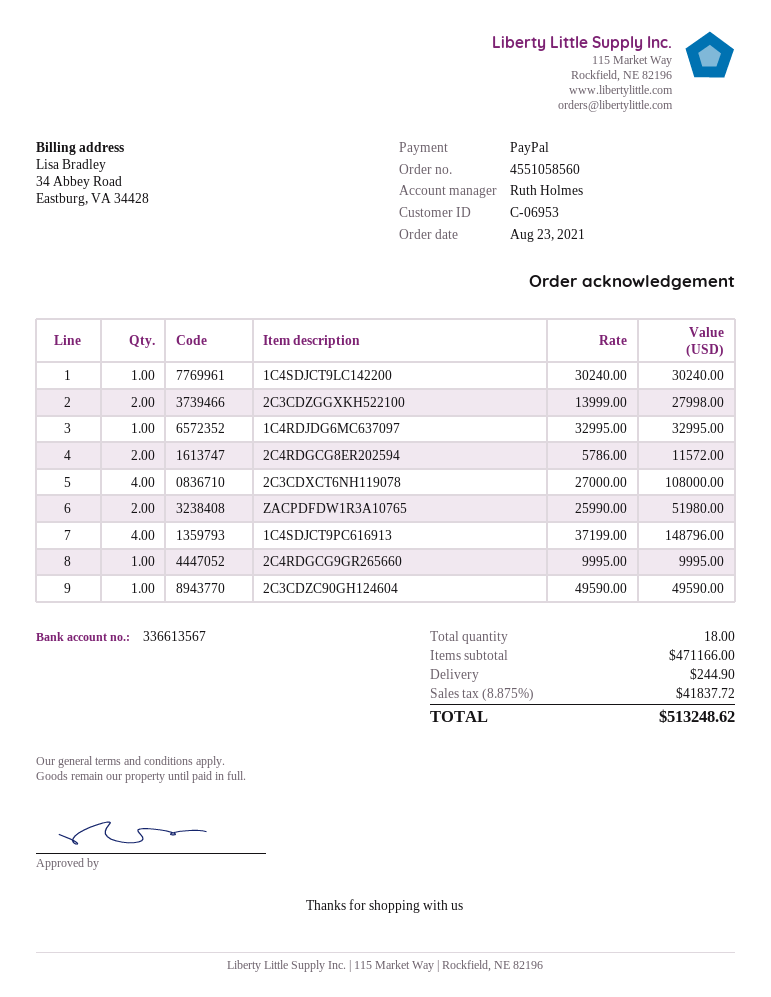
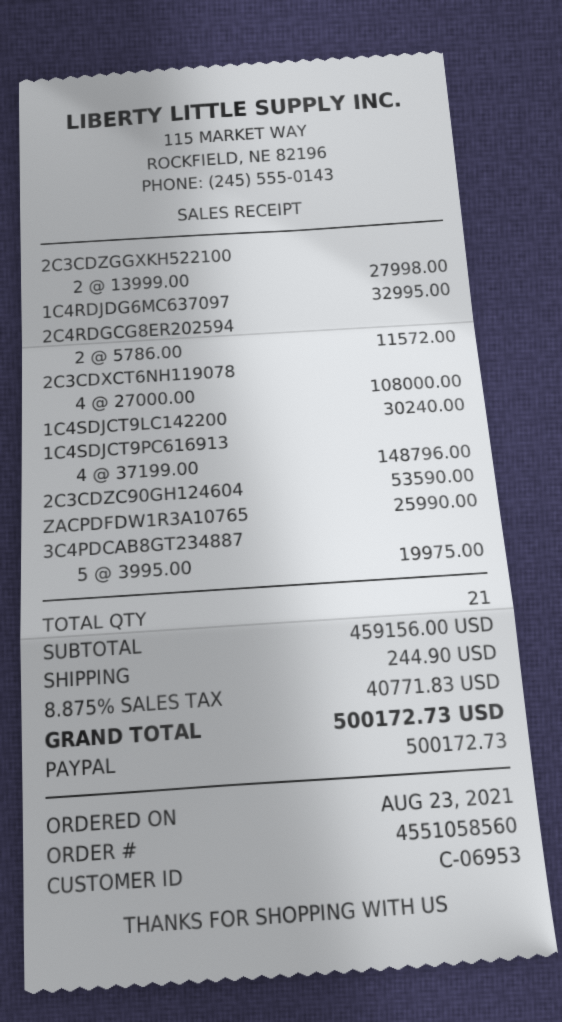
ZACPDFDW1R3A10765: 2 x 25990.00 = 51980.00 -> 1 x 25990.00 = 25990.00
2C4RDGCG9GR265660: 1 x 9995.00 = 9995.00 -> none
2C3CDZC90GH124604: 1 x 49590.00 = 49590.00 -> 1 x 53590.00 = 53590.00
3C4PDCAB8GT234887: none -> 5 x 3995.00 = 19975.00
total quantity: 18 -> 21
subtotal: 471166.00 -> 459156.00
tax: 8.875% = 41837.72 -> 8.875% = 40771.83
total: 513248.62 -> 500172.73

